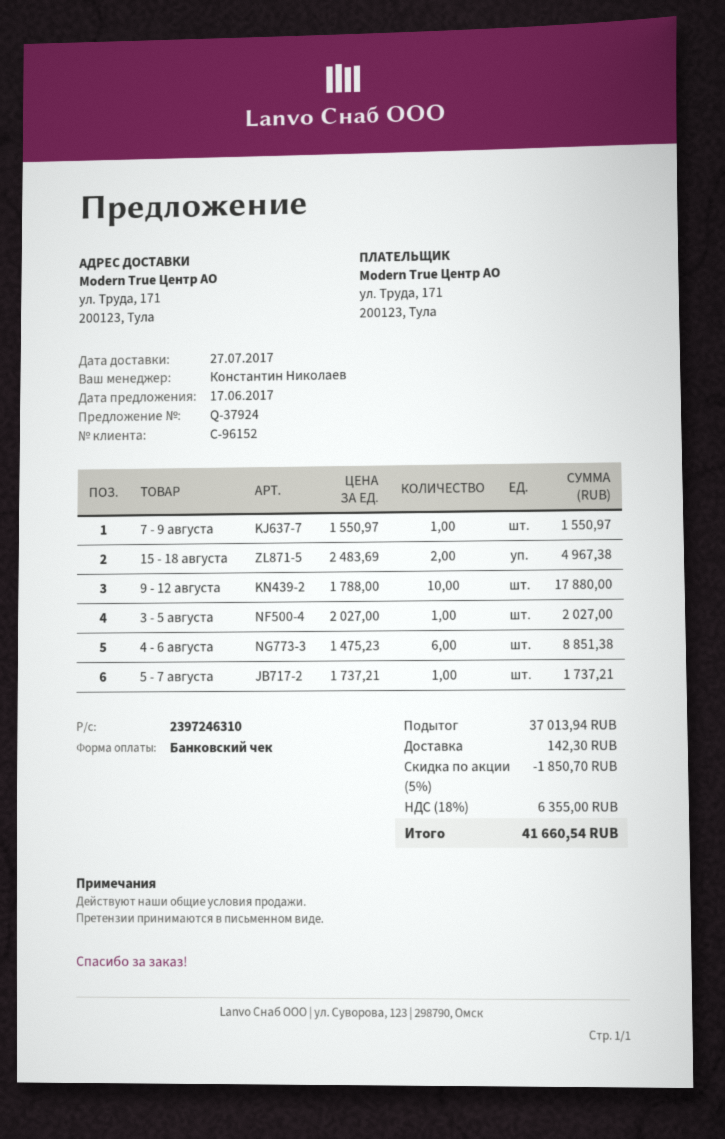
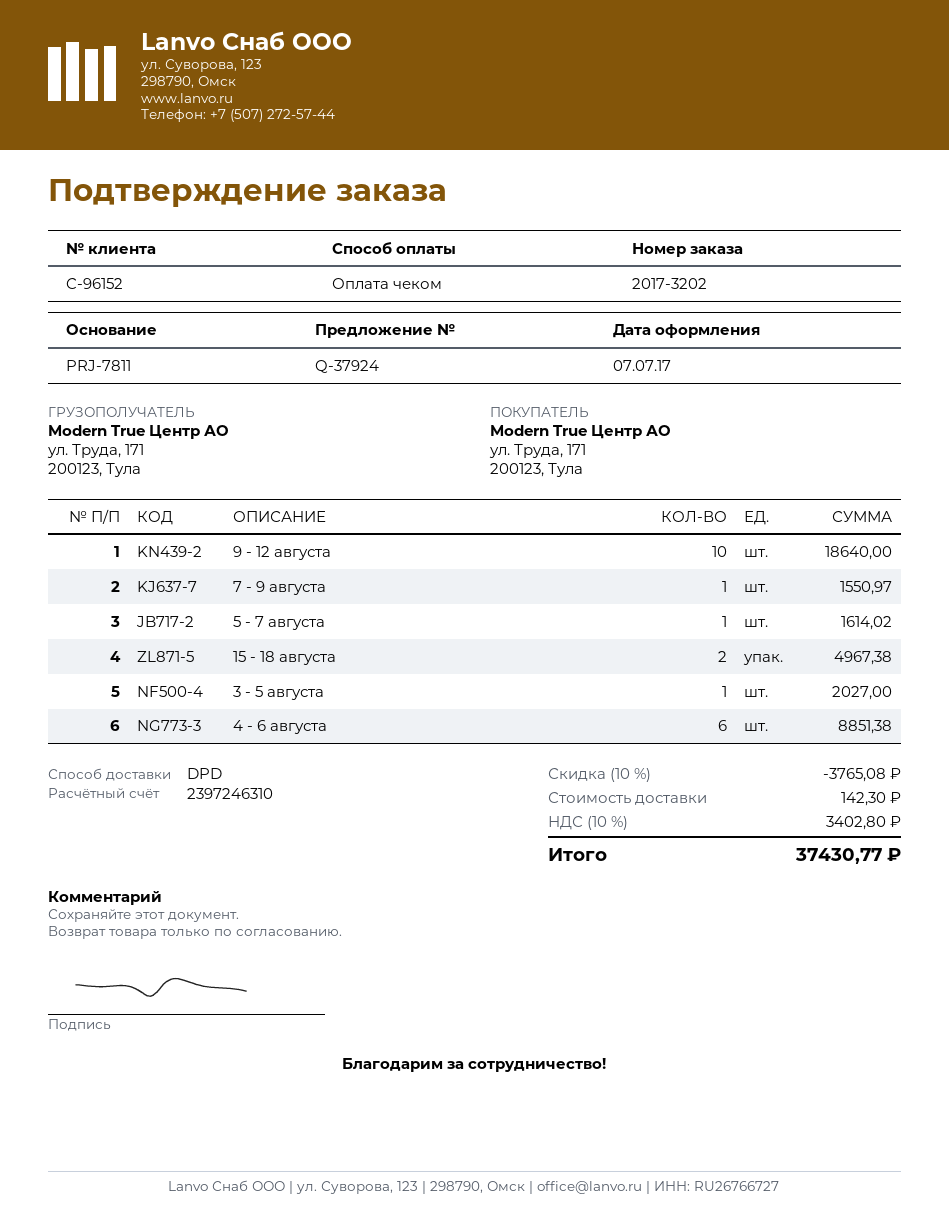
9 - 12 августа: 10 for 17880.00 -> 10 for 18640.00
5 - 7 августа: 1 for 1737.21 -> 1 for 1614.02
discount: 5% = 1850.70 -> 10% = 3765.08
tax: 18% = 6355.00 -> 10% = 3402.80
total: 41660.54 -> 37430.77

